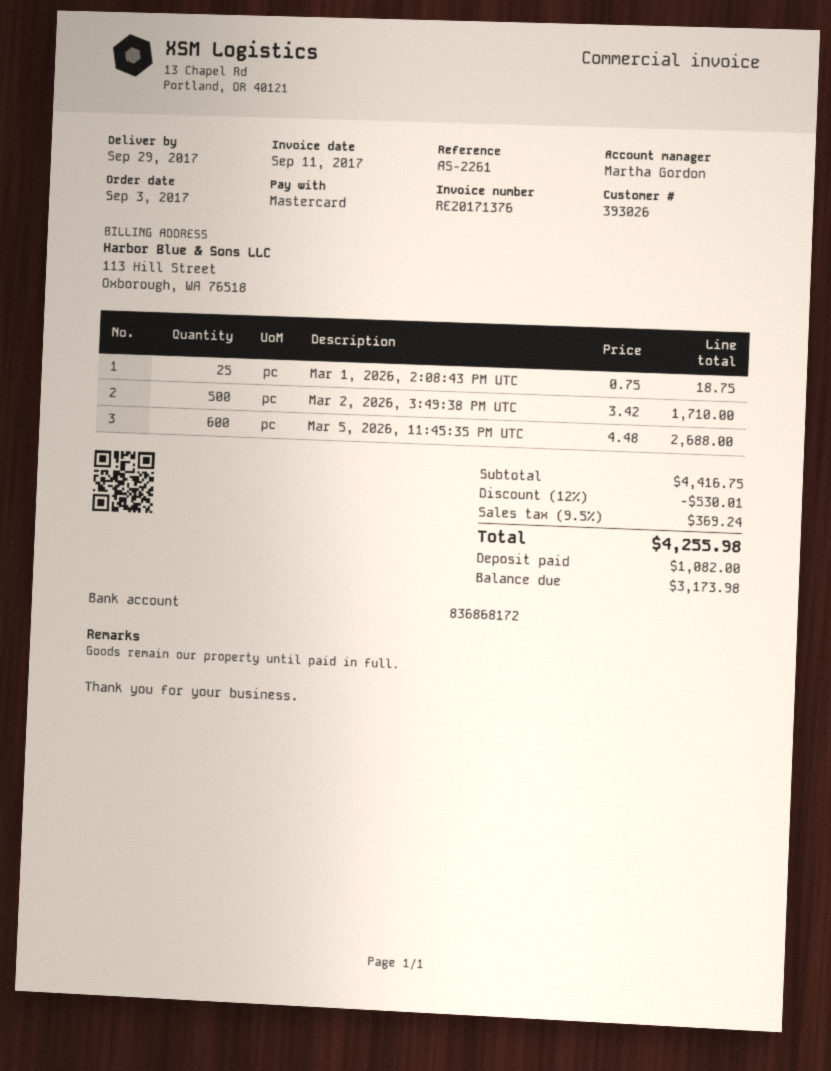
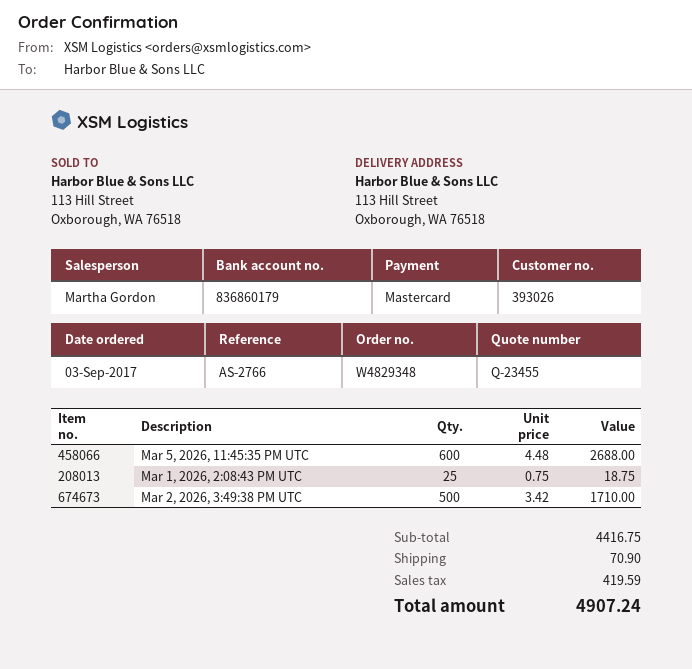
reference: AS-2261 -> AS-2766
bank account: 836868172 -> 836860179
discount: 12% = 530.01 -> none
shipping: none -> 70.90
tax: 369.24 -> 419.59
total: 4255.98 -> 4907.24

